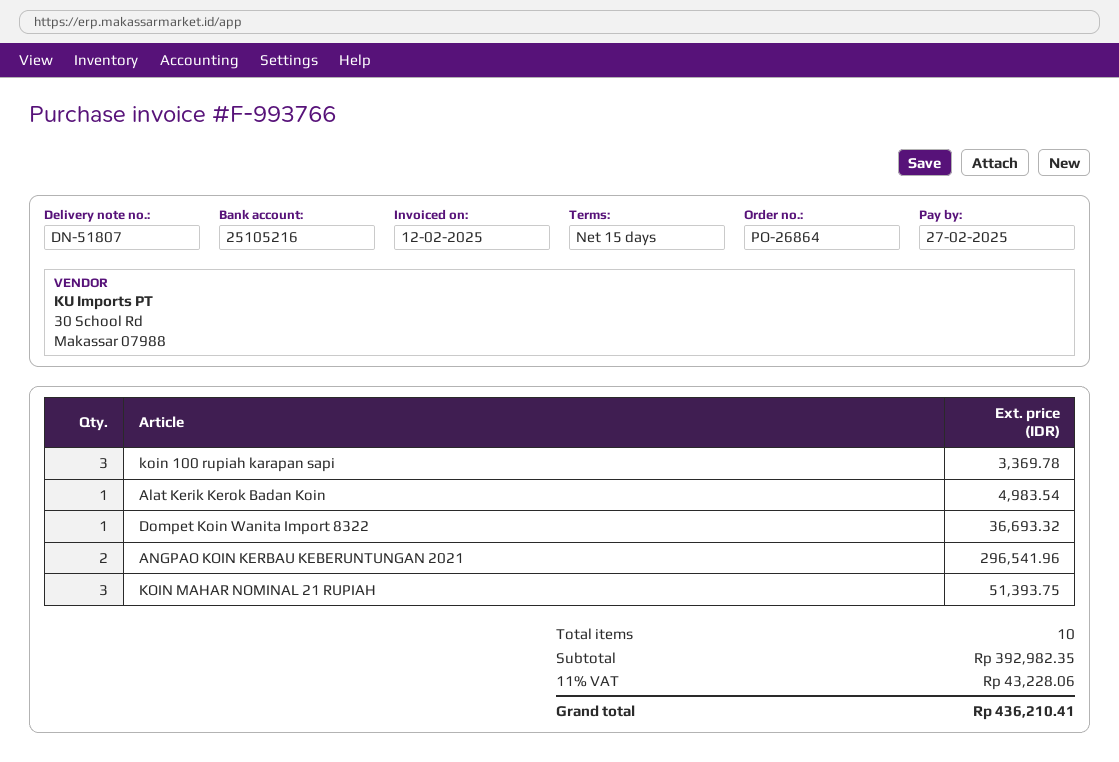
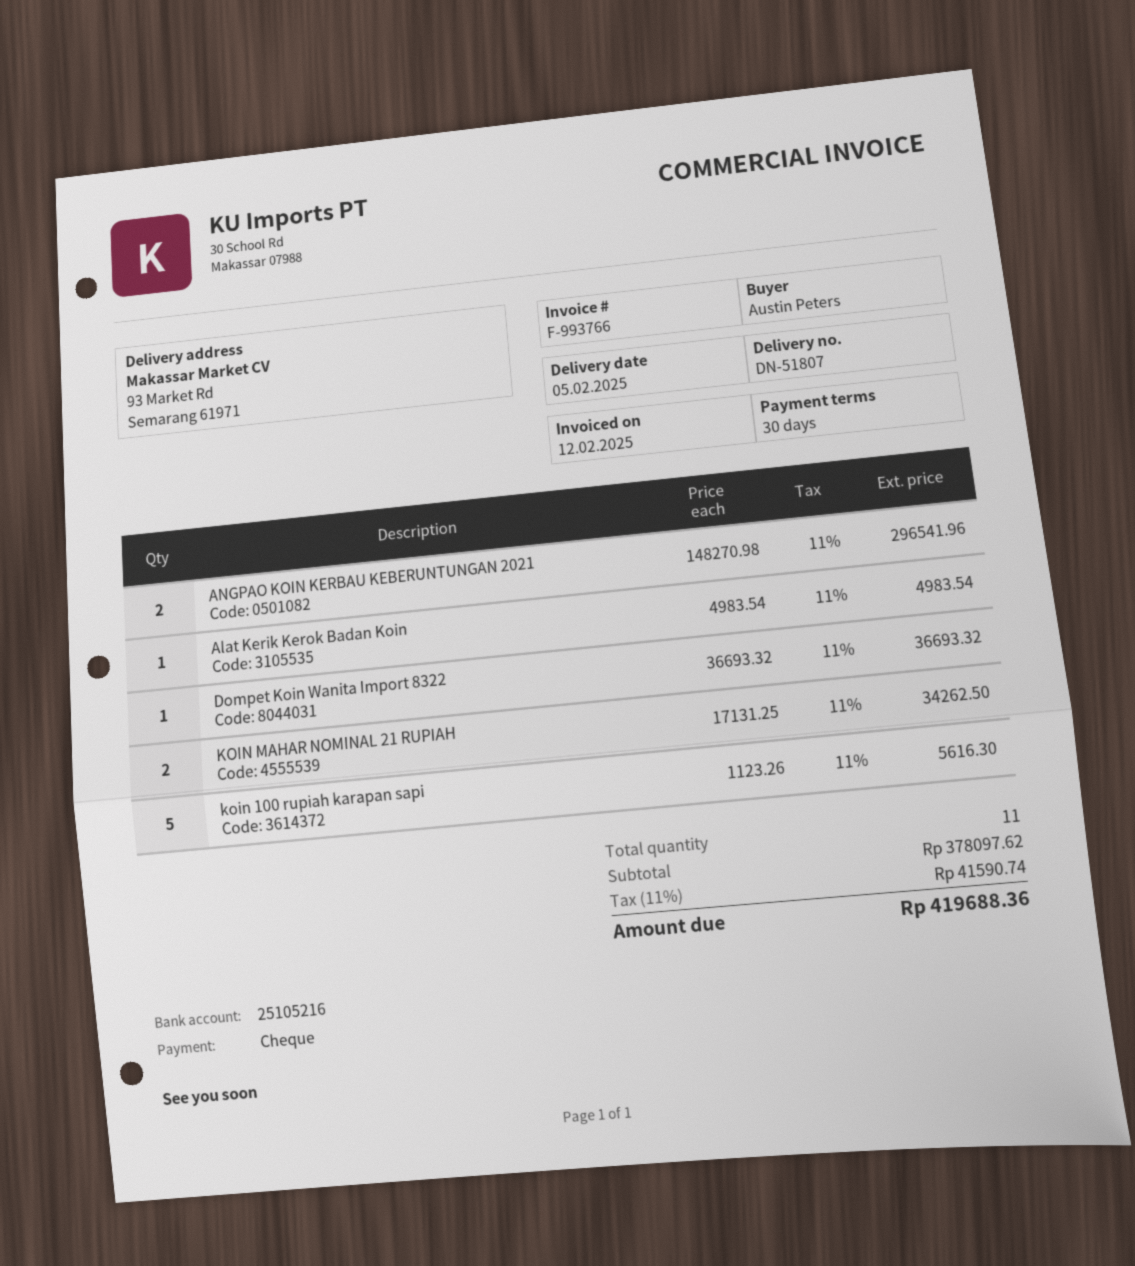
payment terms: 15 days -> 30 days
koin 100 rupiah karapan sapi: 3 for 3369.78 -> 5 for 5616.30
KOIN MAHAR NOMINAL 21 RUPIAH: 3 for 51393.75 -> 2 for 34262.50
total quantity: 10 -> 11
subtotal: 392982.35 -> 378097.62
tax: 11% = 43228.06 -> 11% = 41590.74
total: 436210.41 -> 419688.36

